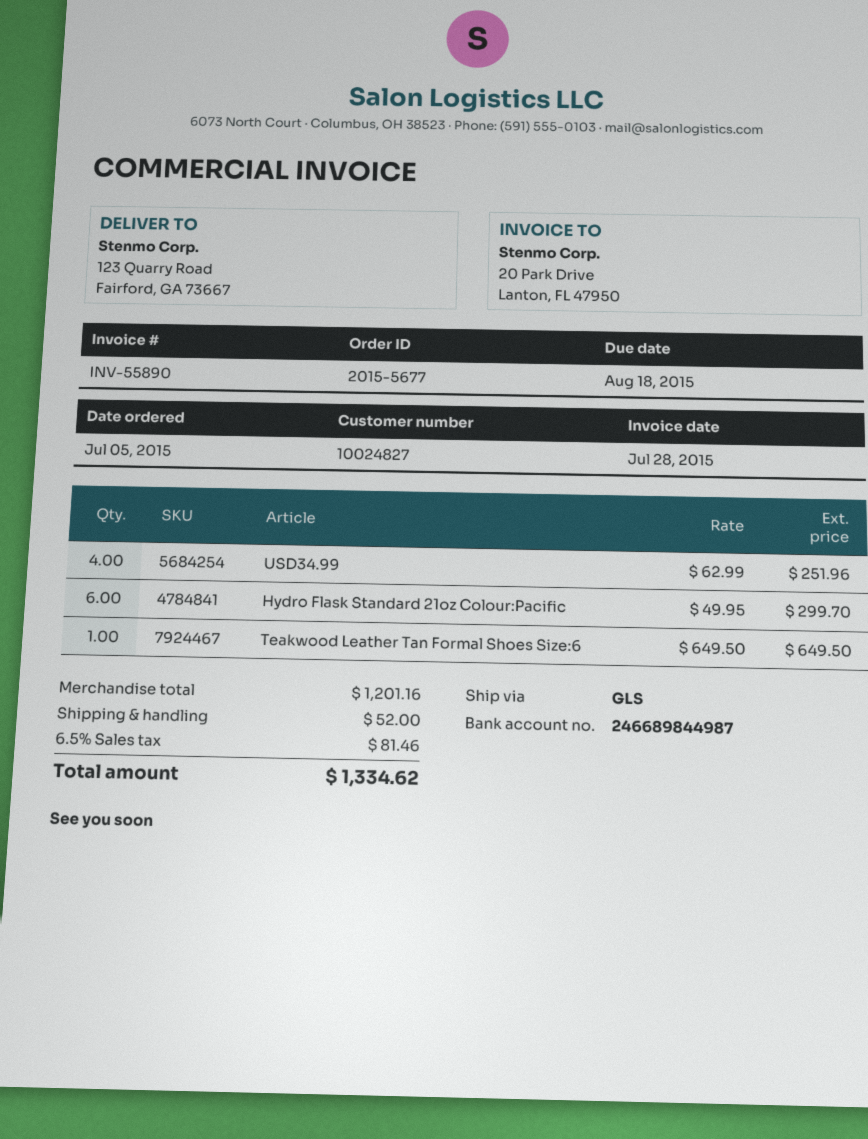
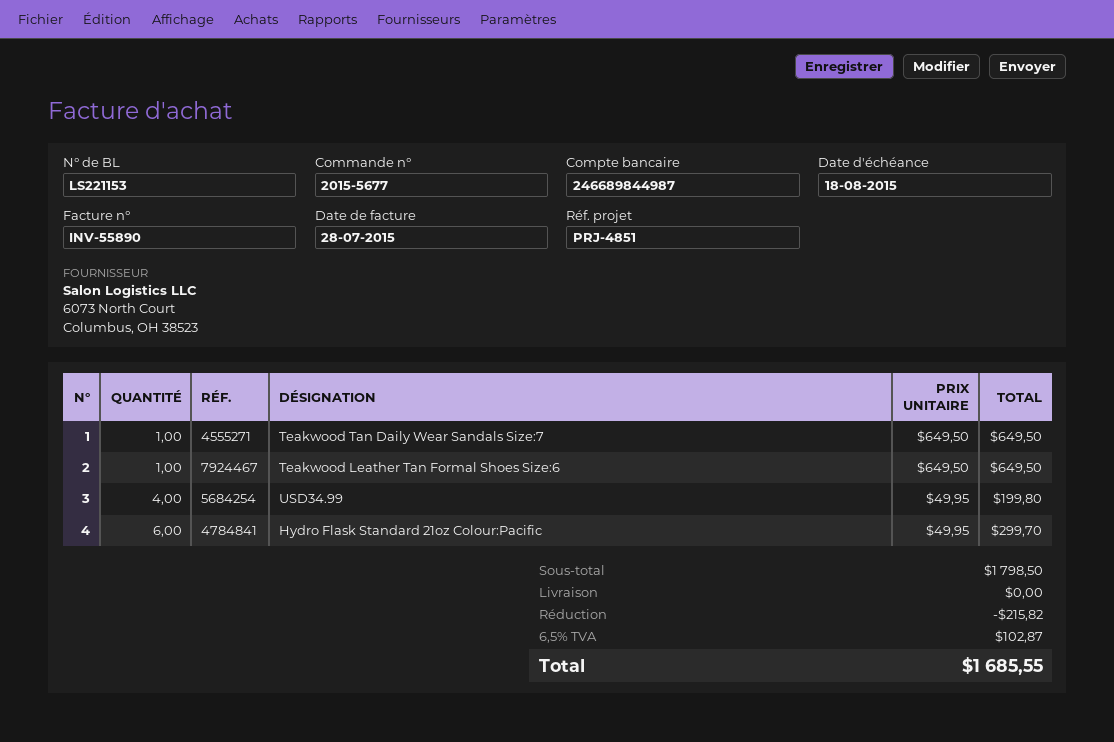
USD34.99: 4 x 62.99 = 251.96 -> 4 x 49.95 = 199.80
Teakwood Tan Daily Wear Sandals Size:7: none -> 1 x 649.50 = 649.50
subtotal: 1201.16 -> 1798.50
discount: none -> 215.82
shipping: 52.00 -> 0.00
tax: 6.5% = 81.46 -> 6.5% = 102.87
total: 1334.62 -> 1685.55

